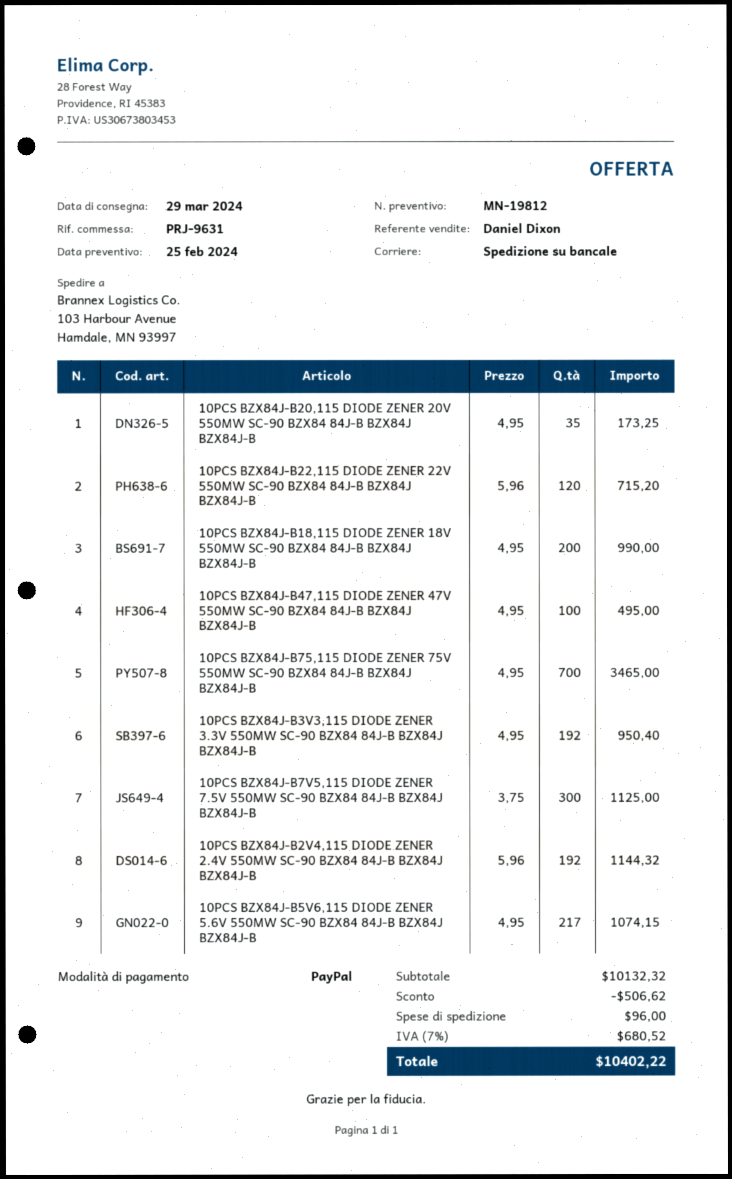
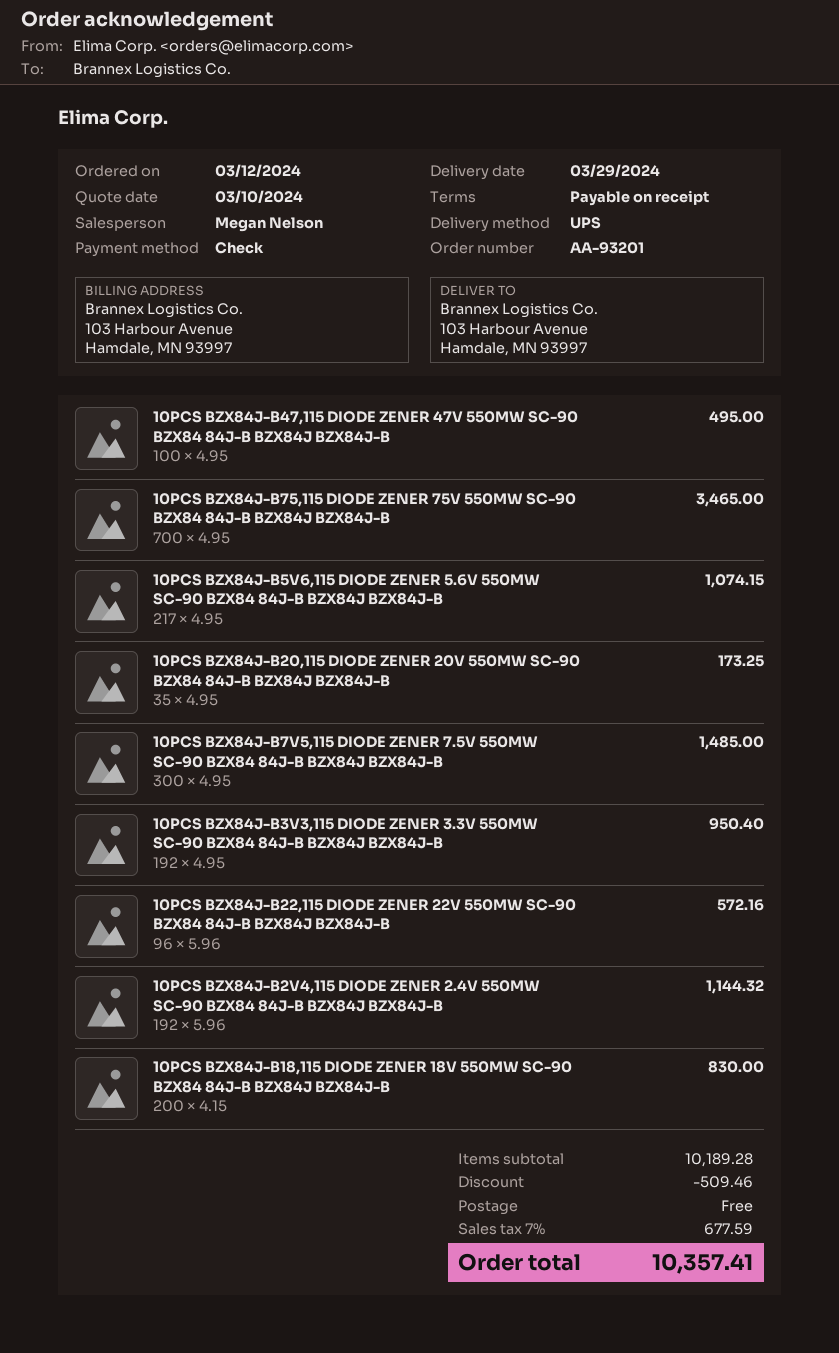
quote date: 2024-02-25 -> 2024-03-10
sales rep: Daniel Dixon -> Megan Nelson
payment method: PayPal -> cheque
shipping method: pallet freight -> UPS
10PCS BZX84J-B22,115 DIODE ZENER 22V 550MW SC-90 BZX84 84J-B BZX84J BZX84J-B: 120 x 5.96 = 715.20 -> 96 x 5.96 = 572.16
10PCS BZX84J-B18,115 DIODE ZENER 18V 550MW SC-90 BZX84 84J-B BZX84J BZX84J-B: 200 x 4.95 = 990.00 -> 200 x 4.15 = 830.00
10PCS BZX84J-B7V5,115 DIODE ZENER 7.5V 550MW SC-90 BZX84 84J-B BZX84J BZX84J-B: 300 x 3.75 = 1125.00 -> 300 x 4.95 = 1485.00
subtotal: 10132.32 -> 10189.28
discount: 506.62 -> 509.46
shipping: 96.00 -> 0.00
tax: 7% = 680.52 -> 7% = 677.59
total: 10402.22 -> 10357.41

